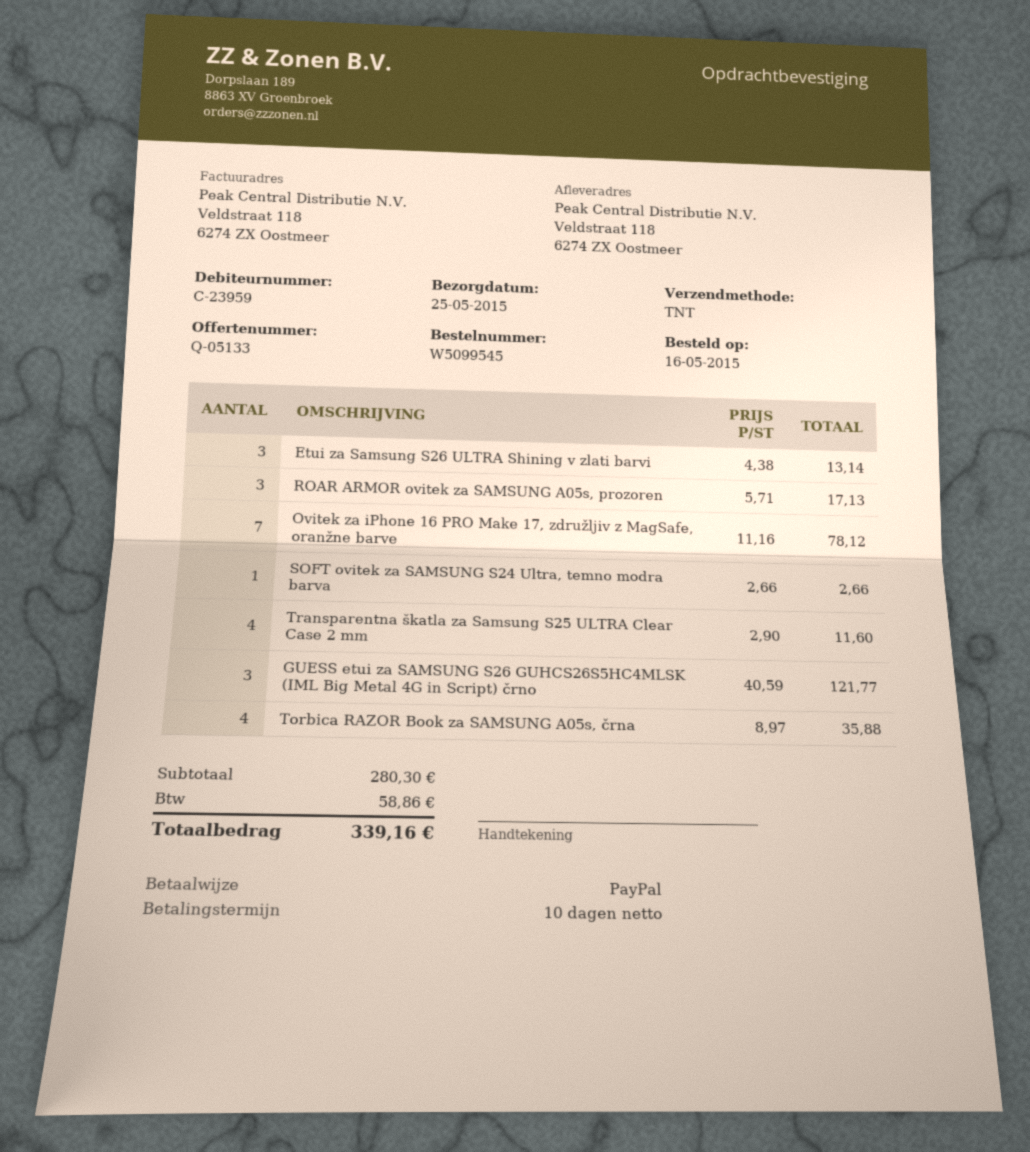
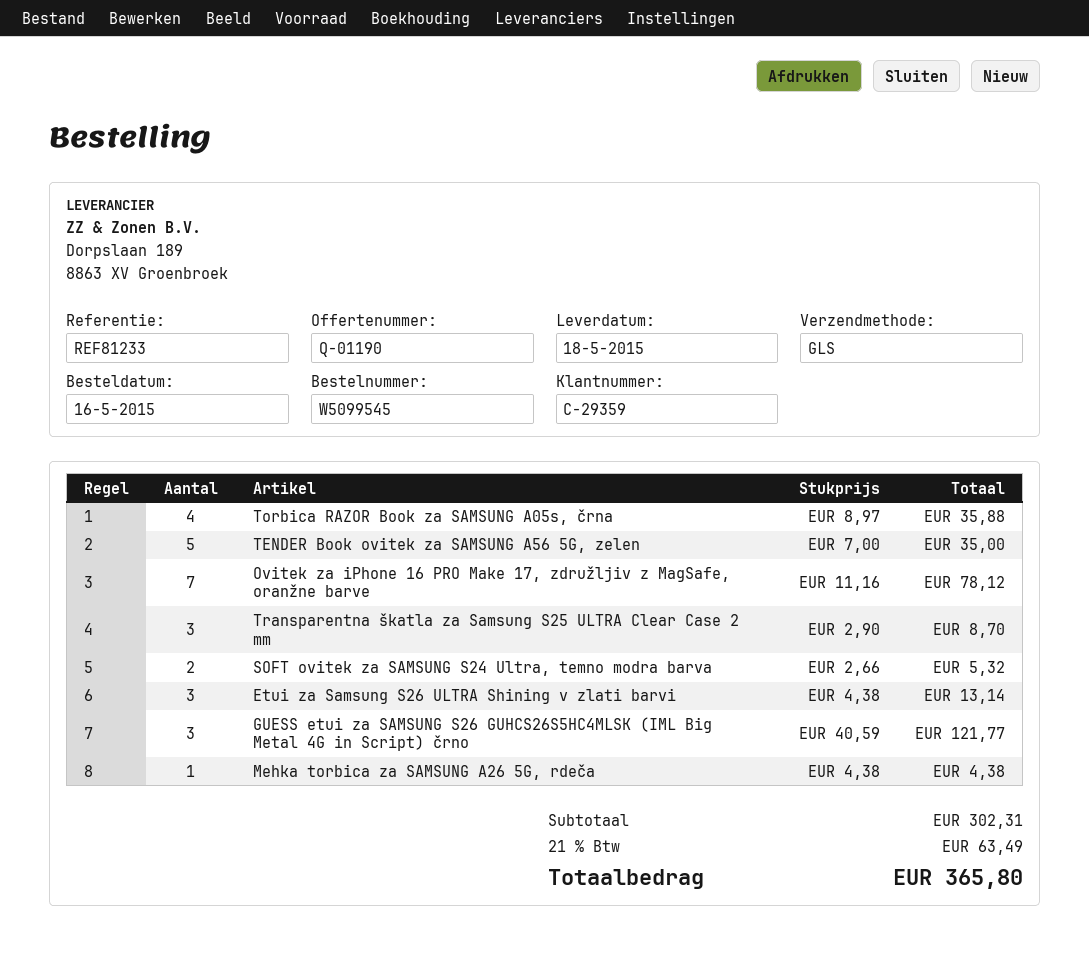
quote number: Q-05133 -> Q-01190
delivery date: 2015-05-25 -> 2015-05-18
customer number: C-23959 -> C-29359
shipping method: TNT -> GLS
ROAR ARMOR ovitek za SAMSUNG A05s, prozoren: 3 x 5.71 = 17.13 -> none
SOFT ovitek za SAMSUNG S24 Ultra, temno modra barva: 1 x 2.66 = 2.66 -> 2 x 2.66 = 5.32
Transparentna škatla za Samsung S25 ULTRA Clear Case 2 mm: 4 x 2.90 = 11.60 -> 3 x 2.90 = 8.70
TENDER Book ovitek za SAMSUNG A56 5G, zelen: none -> 5 x 7.00 = 35.00
Mehka torbica za SAMSUNG A26 5G, rdeča: none -> 1 x 4.38 = 4.38
subtotal: 280.30 -> 302.31
tax: 58.86 -> 63.49
total: 339.16 -> 365.80

